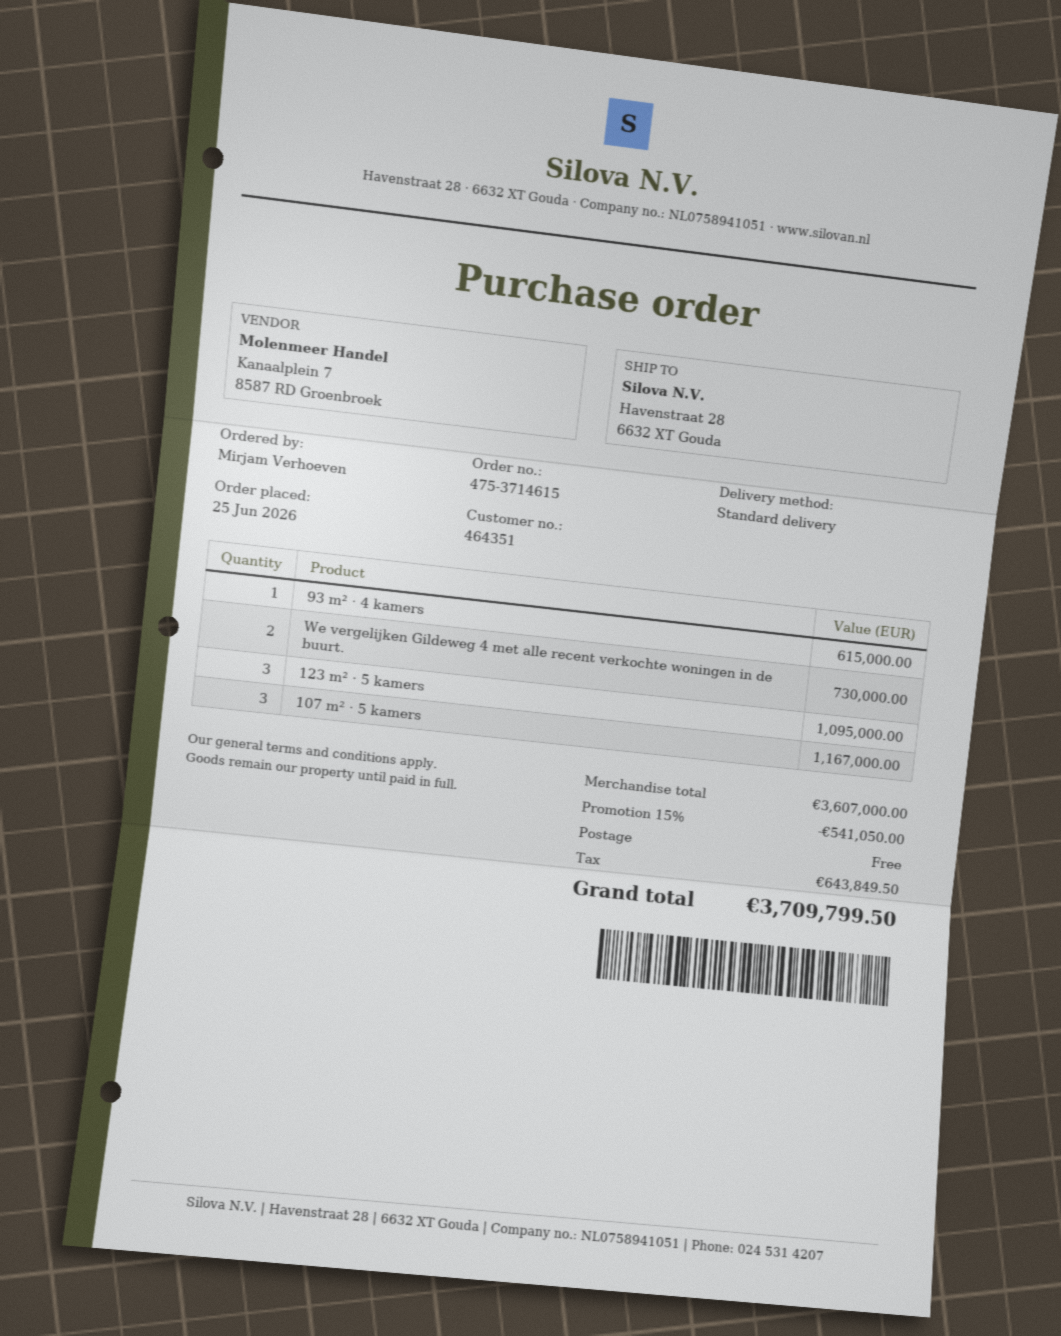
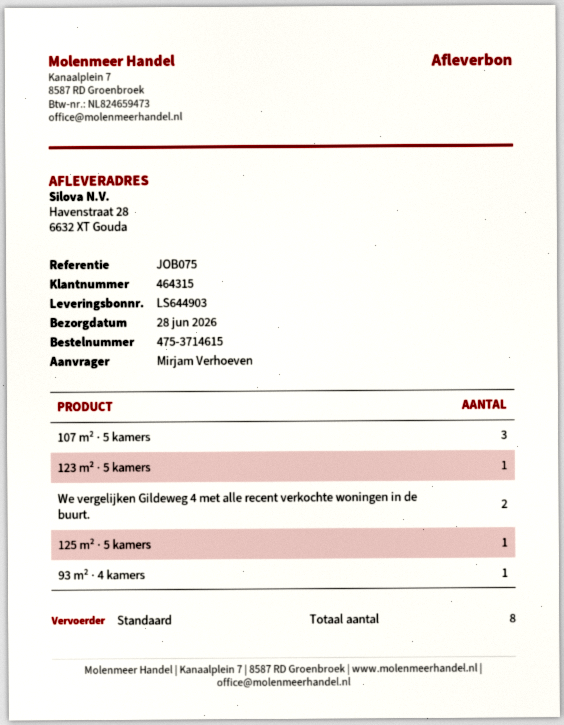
customer number: 464351 -> 464315
123 m² · 5 kamers: 3 -> 1
125 m² · 5 kamers: none -> 1

